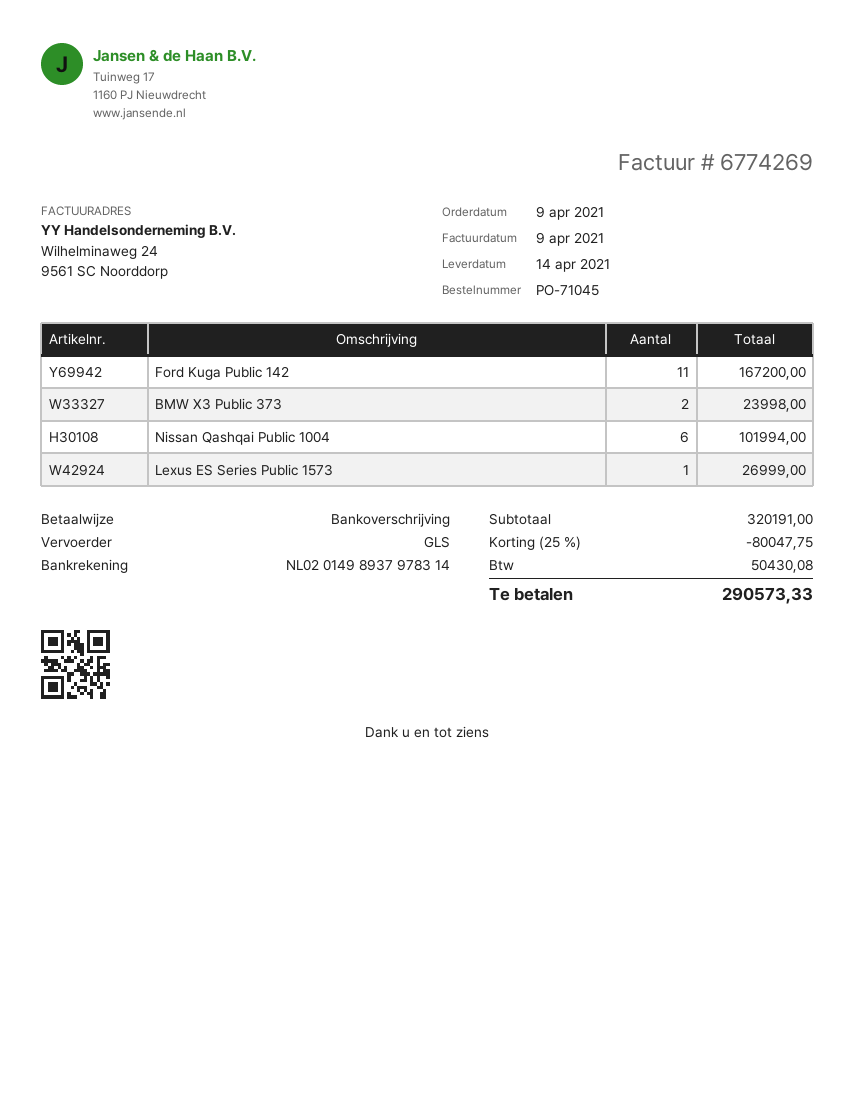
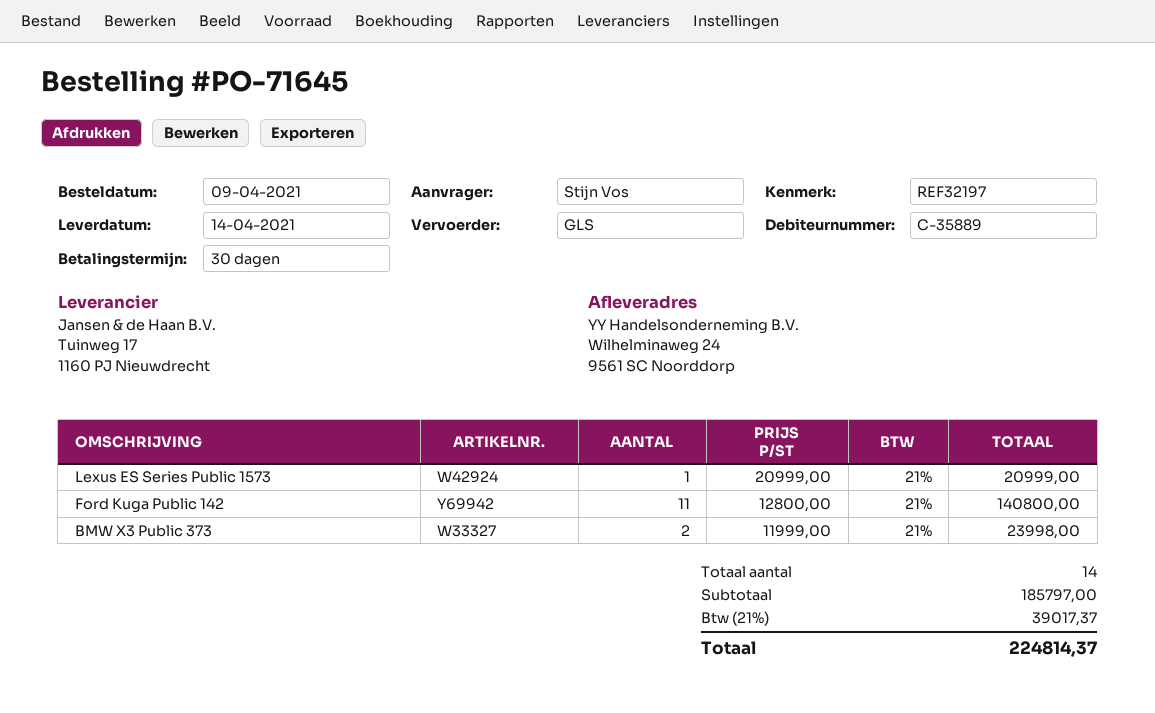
order number: PO-71045 -> PO-71645
Ford Kuga Public 142: 11 for 167200.00 -> 11 for 140800.00
Nissan Qashqai Public 1004: 6 for 101994.00 -> none
Lexus ES Series Public 1573: 1 for 26999.00 -> 1 for 20999.00
subtotal: 320191.00 -> 185797.00
discount: 25% = 80047.75 -> none
tax: 50430.08 -> 39017.37
total: 290573.33 -> 224814.37

